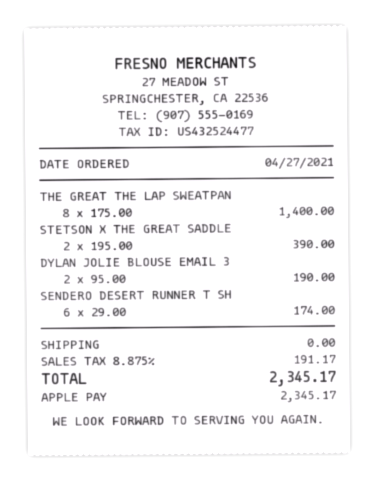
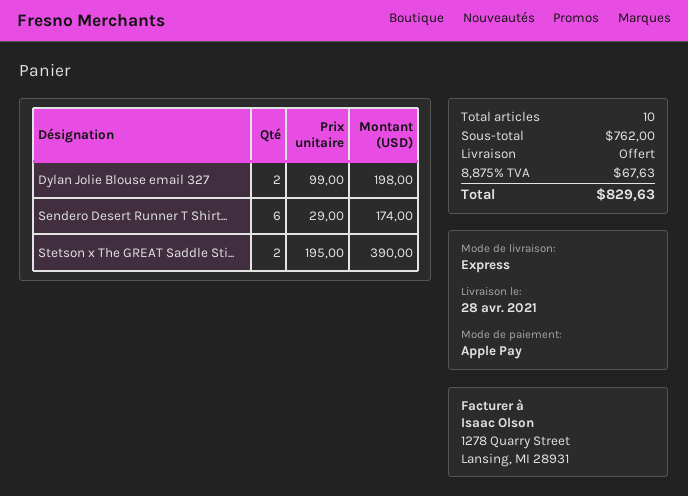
THE GREAT THE LAP SWEATPAN: 8 x 175.00 = 1400.00 -> none
DYLAN JOLIE BLOUSE EMAIL 3: 2 x 95.00 = 190.00 -> 2 x 99.00 = 198.00
tax: 8.875% = 191.17 -> 8.875% = 67.63
total: 2345.17 -> 829.63

